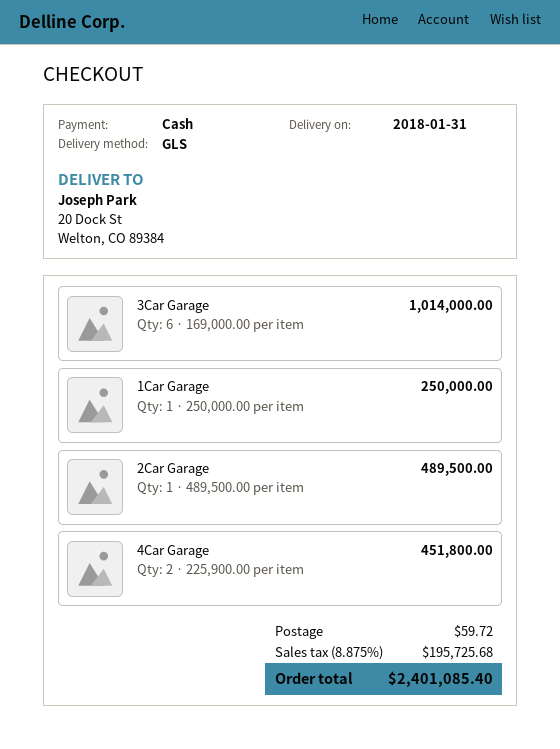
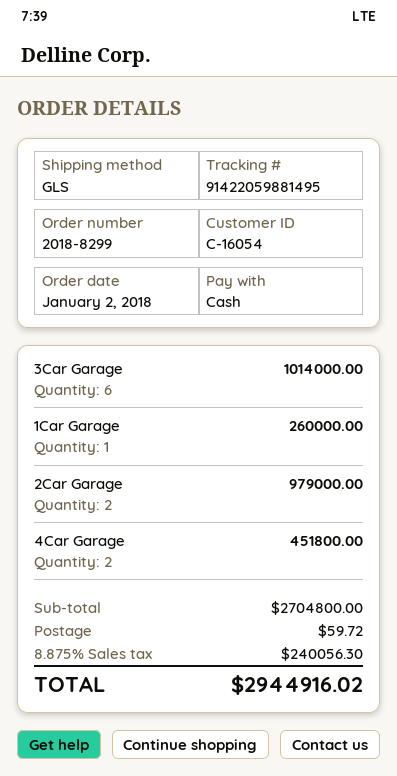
1Car Garage: 1 for 250000.00 -> 1 for 260000.00
2Car Garage: 1 for 489500.00 -> 2 for 979000.00
tax: 8.875% = 195725.68 -> 8.875% = 240056.30
total: 2401085.40 -> 2944916.02

